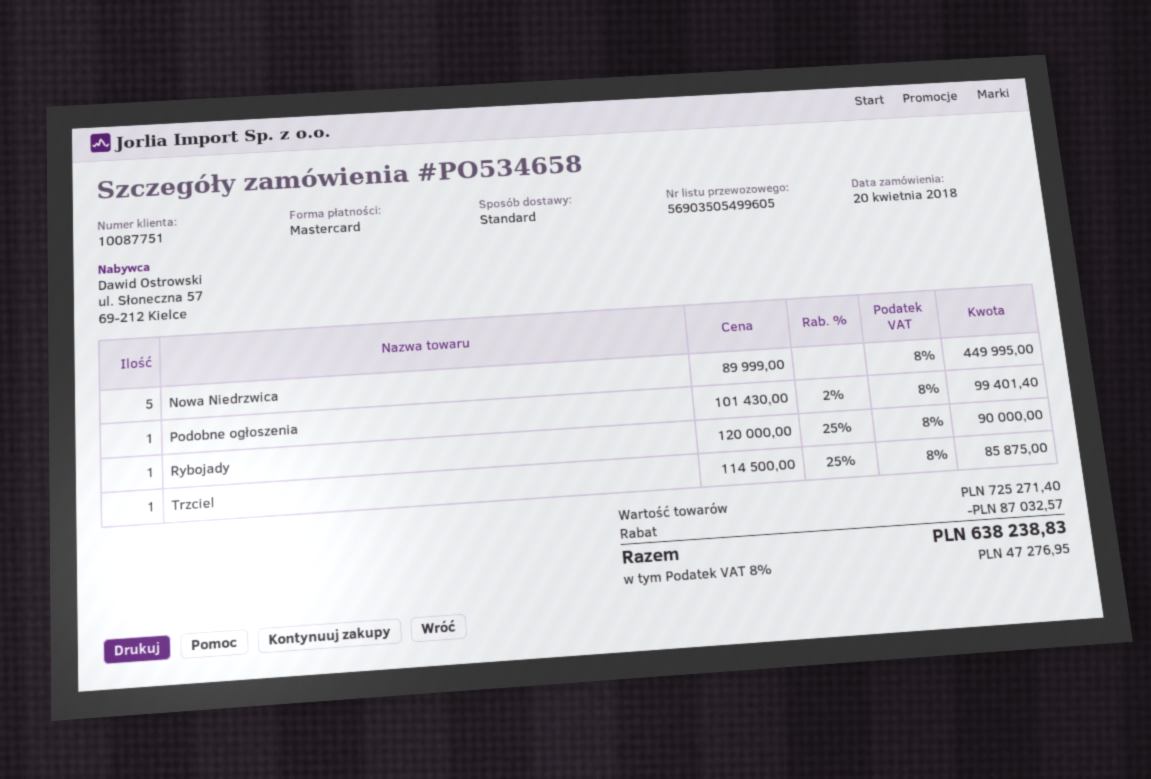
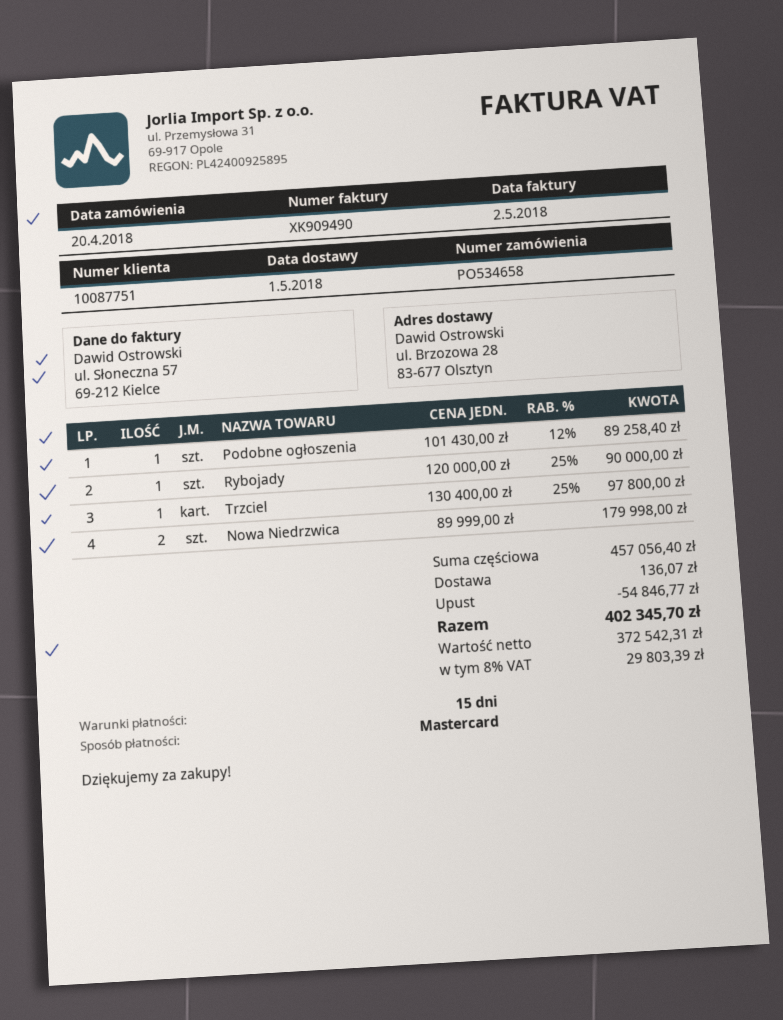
Nowa Niedrzwica: 5 x 89999.00 = 449995.00 -> 2 x 89999.00 = 179998.00
Podobne ogłoszenia: 1 x 101430.00 - 2% = 99401.40 -> 1 x 101430.00 - 12% = 89258.40
Trzciel: 1 x 114500.00 - 25% = 85875.00 -> 1 x 130400.00 - 25% = 97800.00
subtotal: 725271.40 -> 457056.40
discount: 87032.57 -> 54846.77
shipping: none -> 136.07
tax: 8% = 47276.95 -> 8% = 29803.39
total: 638238.83 -> 402345.70

